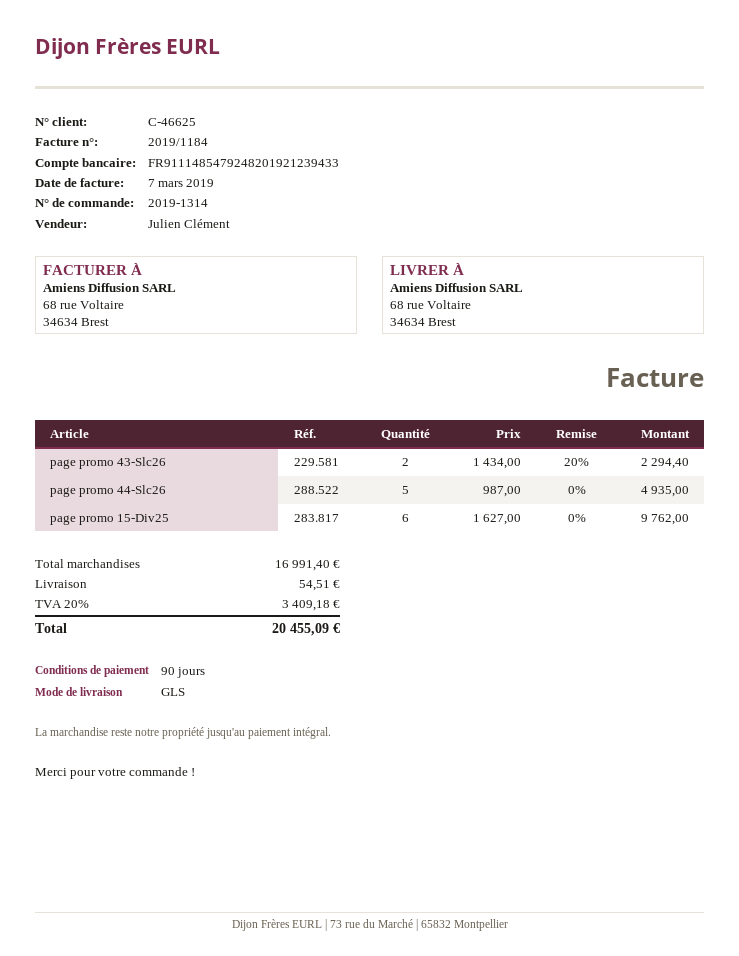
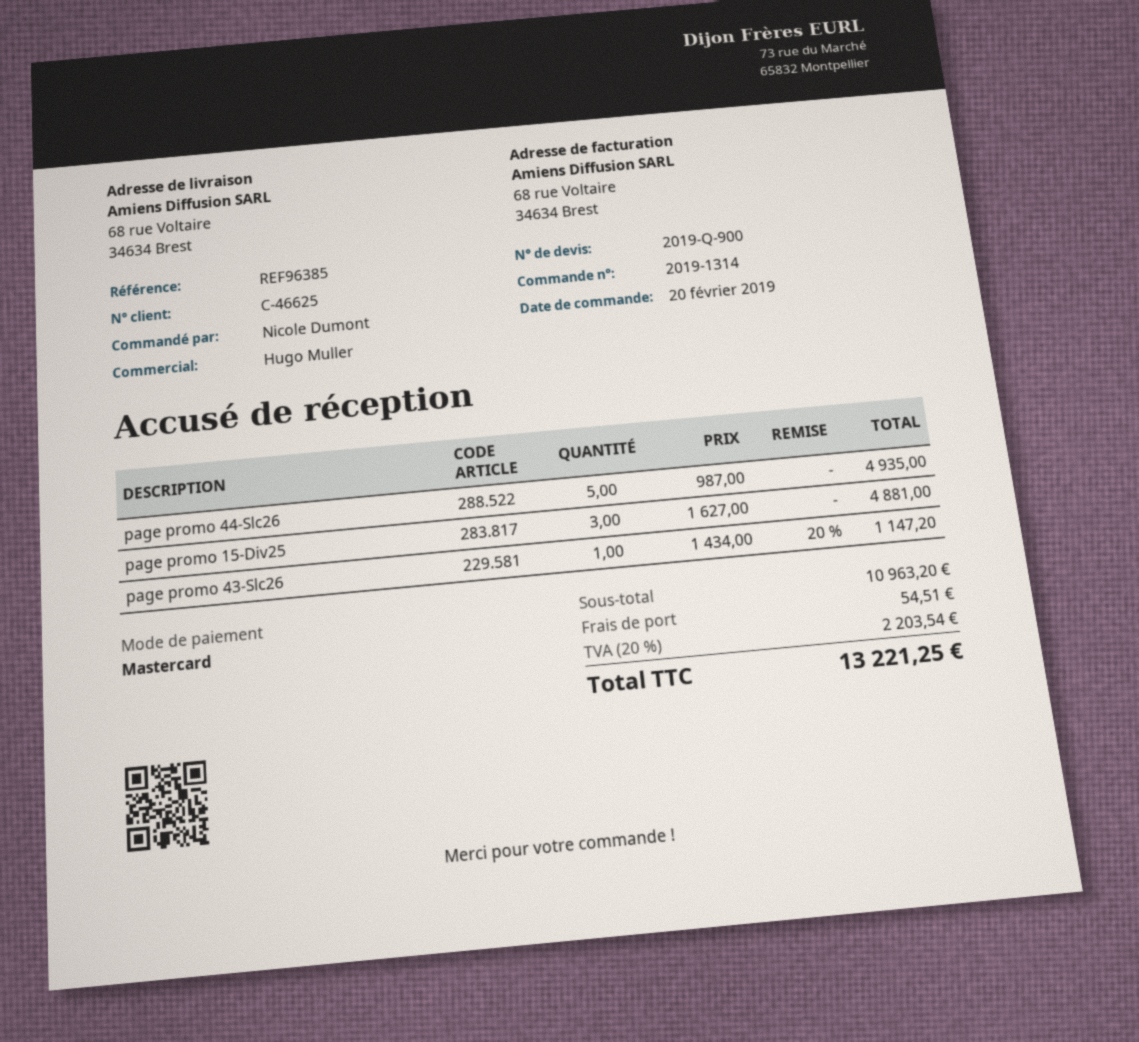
sales rep: Julien Clément -> Hugo Muller
page promo 43-Slc26: 2 x 1434.00 - 20% = 2294.40 -> 1 x 1434.00 - 20% = 1147.20
page promo 15-Div25: 6 x 1627.00 = 9762.00 -> 3 x 1627.00 = 4881.00
subtotal: 16991.40 -> 10963.20
tax: 20% = 3409.18 -> 20% = 2203.54
total: 20455.09 -> 13221.25

